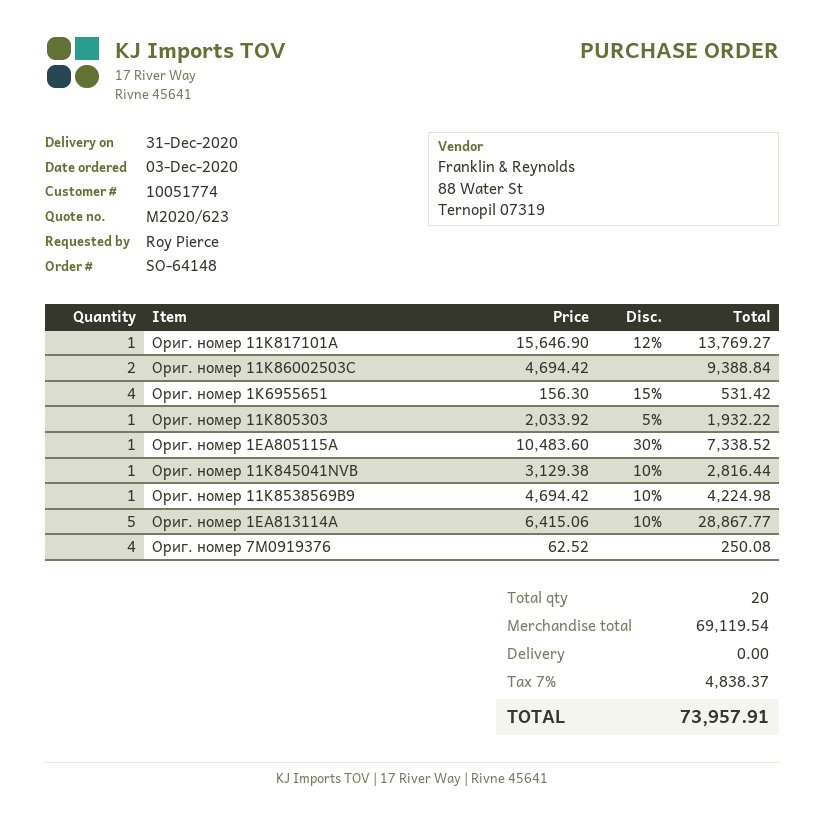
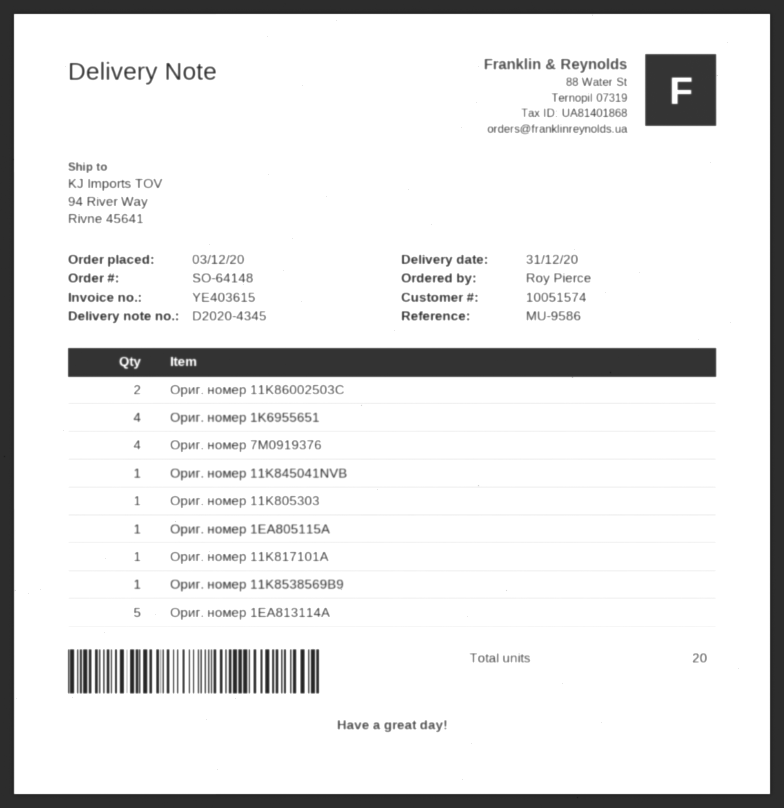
customer number: 10051774 -> 10051574

